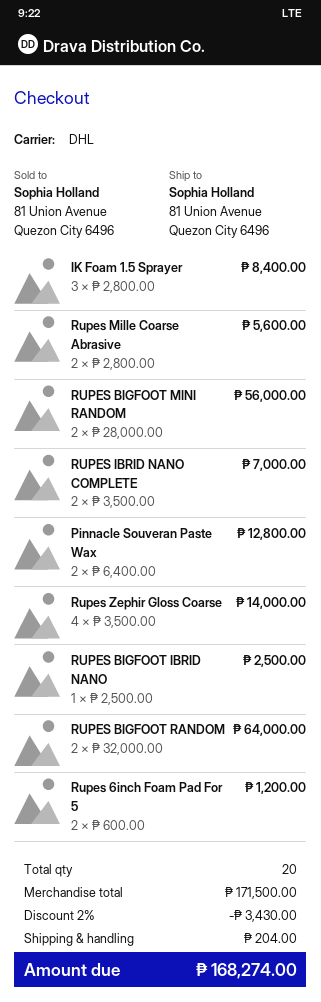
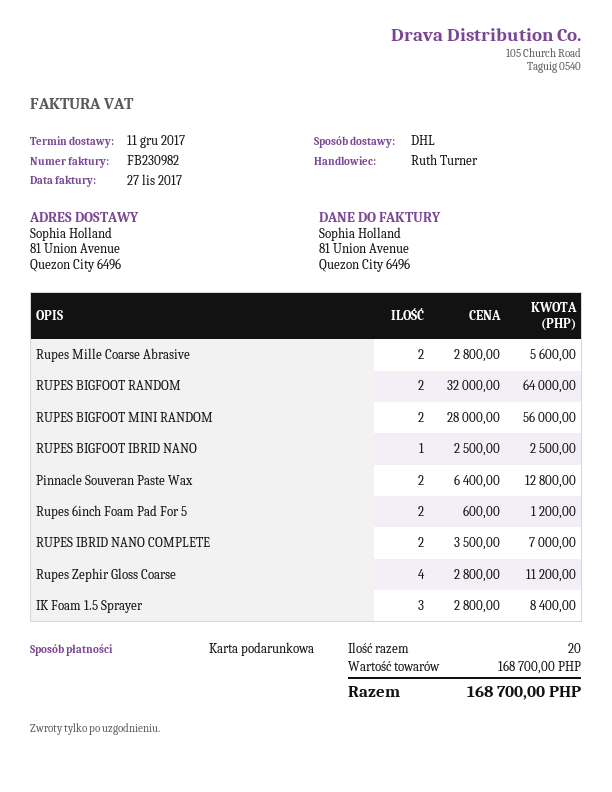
Rupes Zephir Gloss Coarse: 4 x 3500.00 = 14000.00 -> 4 x 2800.00 = 11200.00
subtotal: 171500.00 -> 168700.00
discount: 2% = 3430.00 -> none
shipping: 204.00 -> none
total: 168274.00 -> 168700.00

